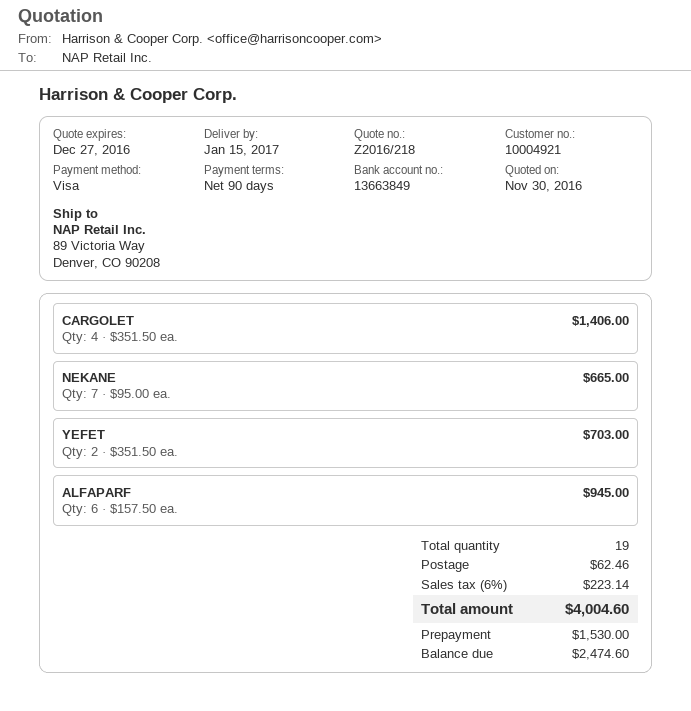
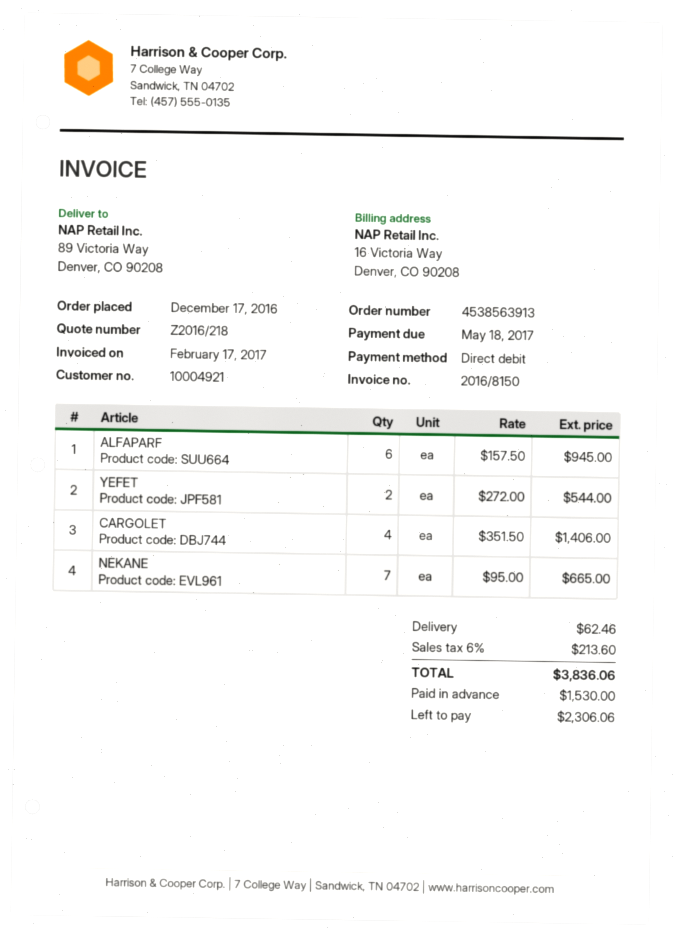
payment method: Visa -> direct debit
YEFET: 2 x 351.50 = 703.00 -> 2 x 272.00 = 544.00
tax: 6% = 223.14 -> 6% = 213.60
total: 4004.60 -> 3836.06
balance: 2474.60 -> 2306.06

